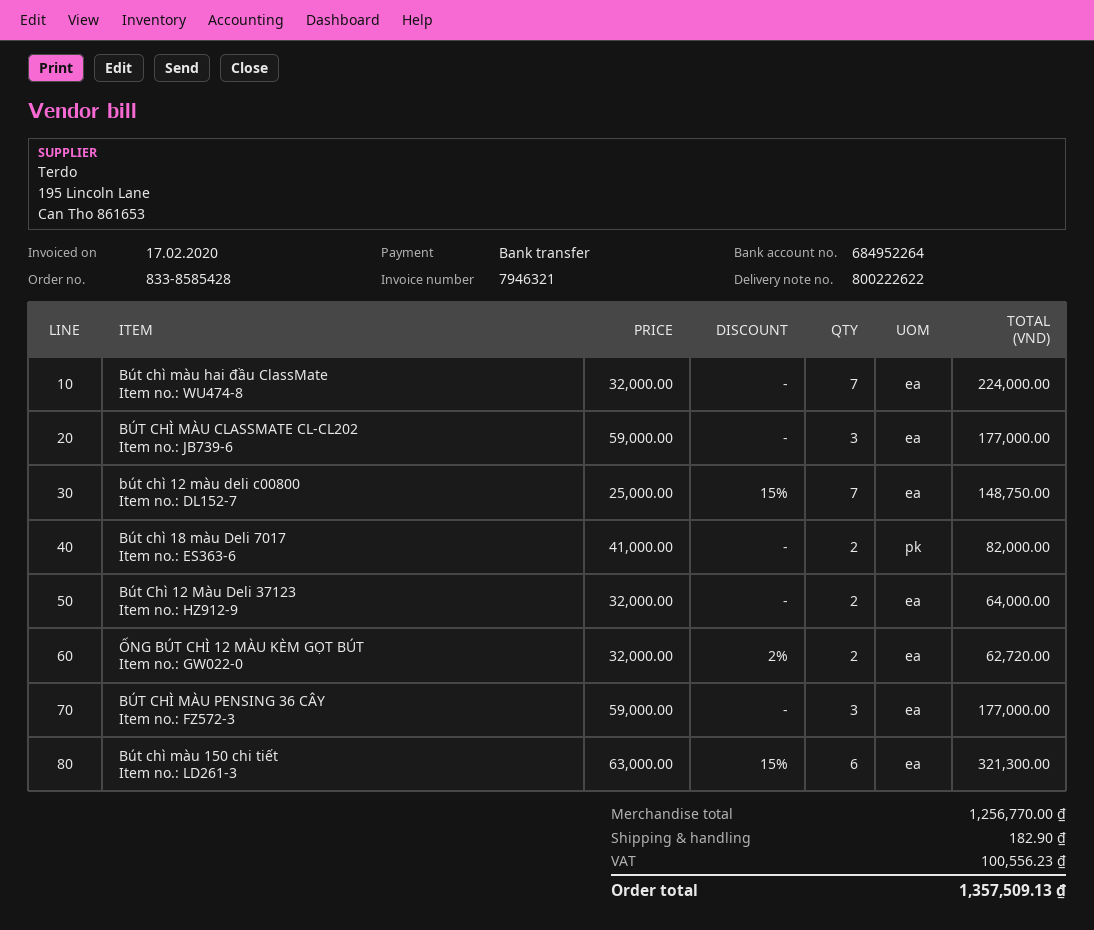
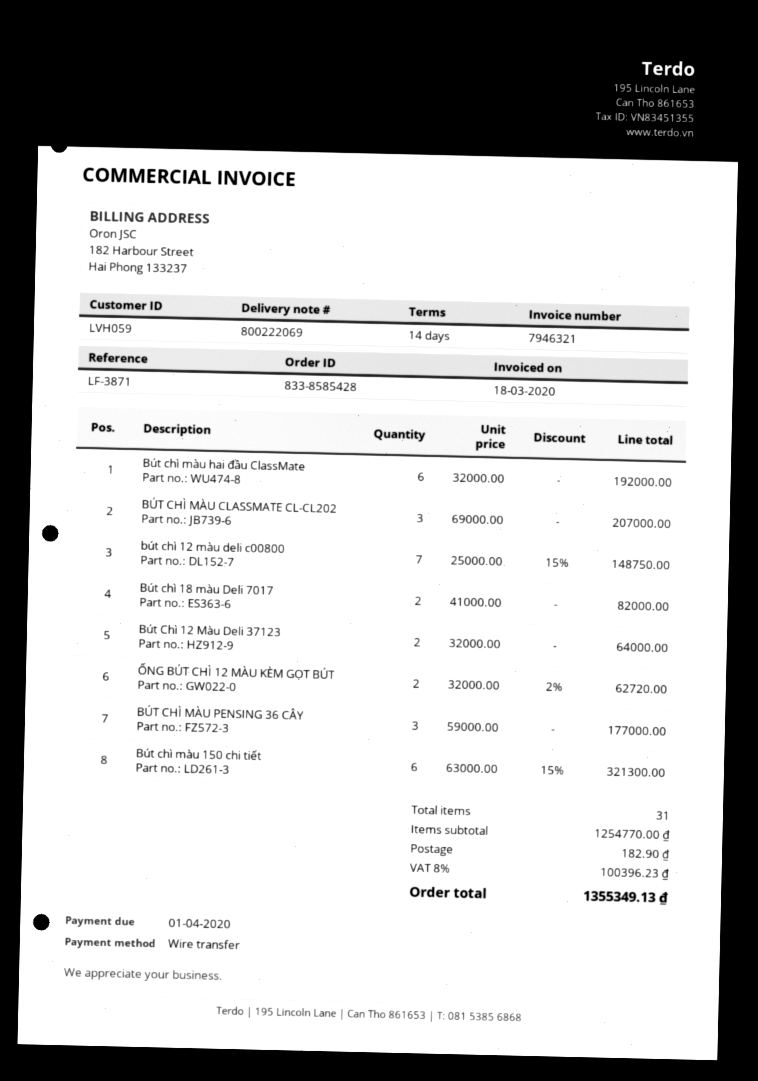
delivery note number: 800222622 -> 800222069
invoice date: 2020-02-17 -> 2020-03-18
Bút chì màu hai đầu ClassMate: 7 x 32000.00 = 224000.00 -> 6 x 32000.00 = 192000.00
BÚT CHÌ MÀU CLASSMATE CL-CL202: 3 x 59000.00 = 177000.00 -> 3 x 69000.00 = 207000.00
subtotal: 1256770.00 -> 1254770.00
tax: 100556.23 -> 100396.23
total: 1357509.13 -> 1355349.13

